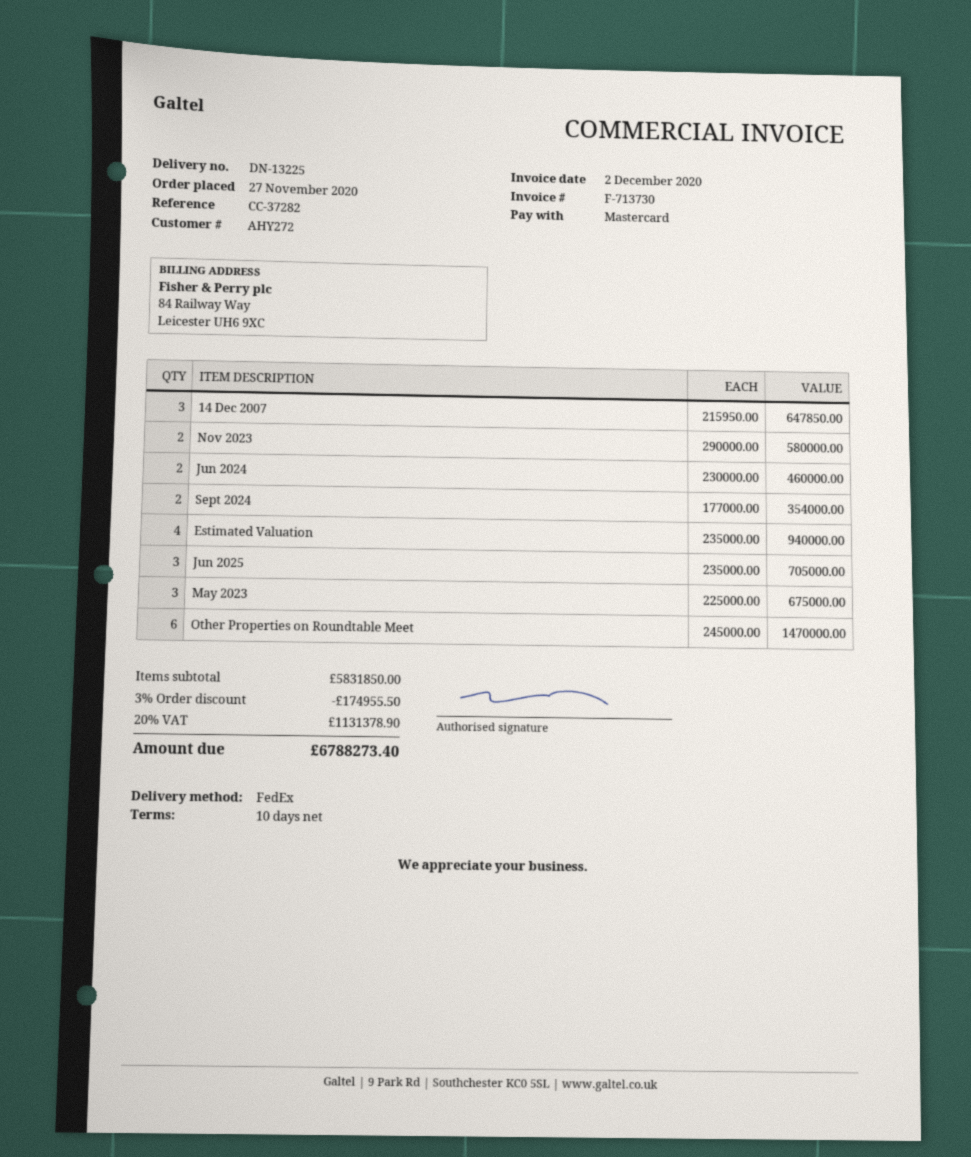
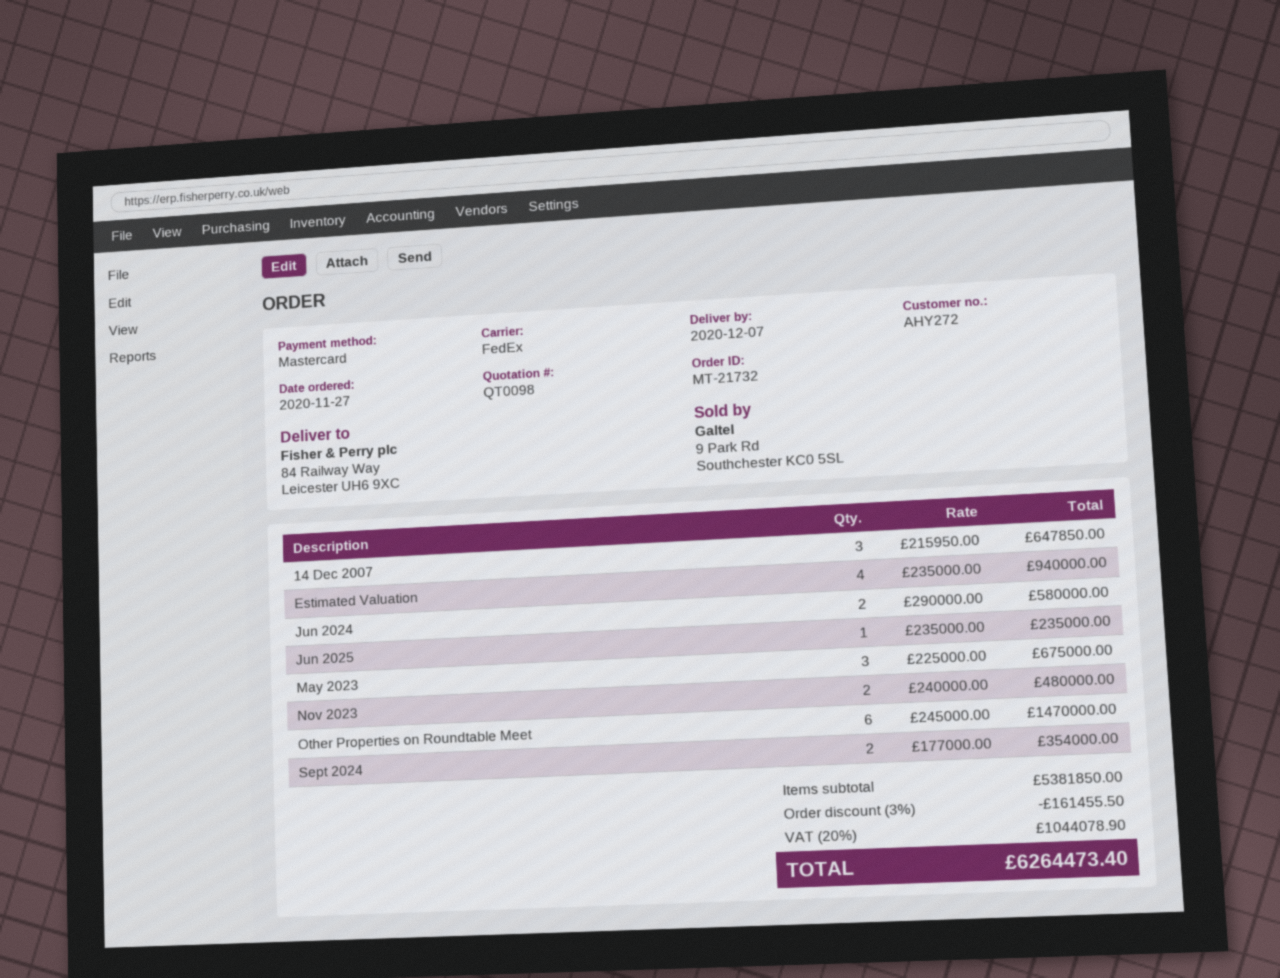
Nov 2023: 2 x 290000.00 = 580000.00 -> 2 x 240000.00 = 480000.00
Jun 2024: 2 x 230000.00 = 460000.00 -> 2 x 290000.00 = 580000.00
Jun 2025: 3 x 235000.00 = 705000.00 -> 1 x 235000.00 = 235000.00
subtotal: 5831850.00 -> 5381850.00
discount: 3% = 174955.50 -> 3% = 161455.50
tax: 20% = 1131378.90 -> 20% = 1044078.90
total: 6788273.40 -> 6264473.40

